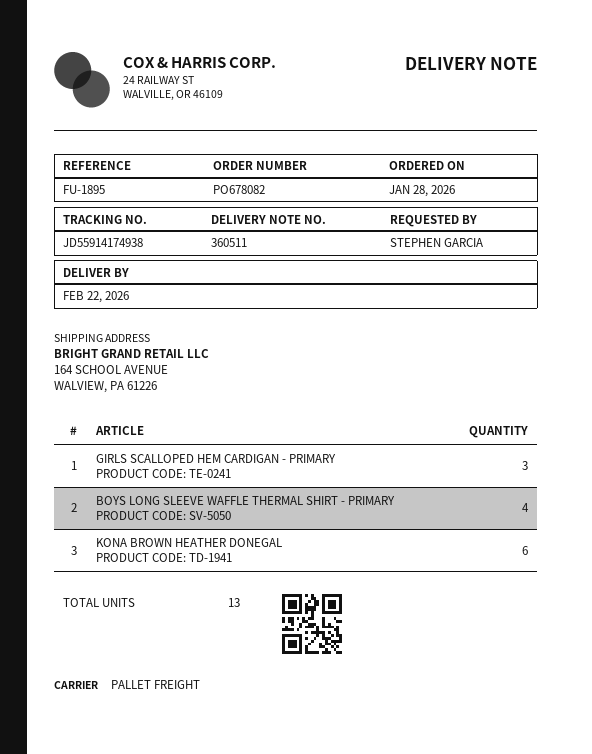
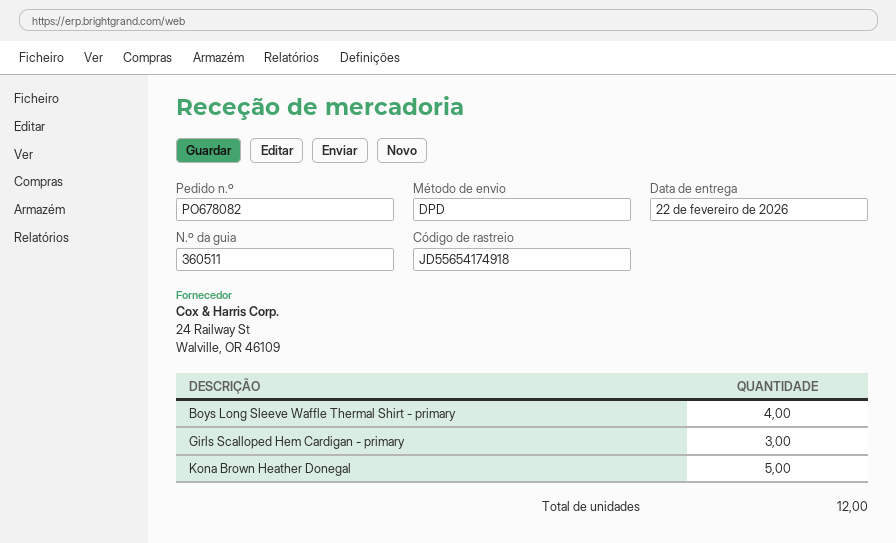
shipping method: pallet freight -> DPD
tracking number: JD55914174938 -> JD55654174918
KONA BROWN HEATHER DONEGAL: 6 -> 5
total quantity: 13 -> 12

